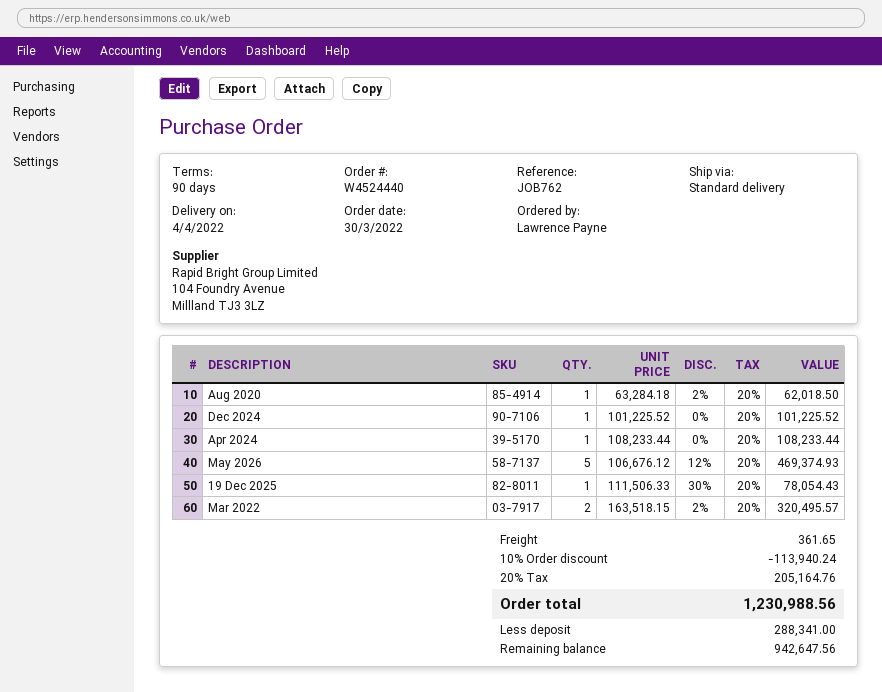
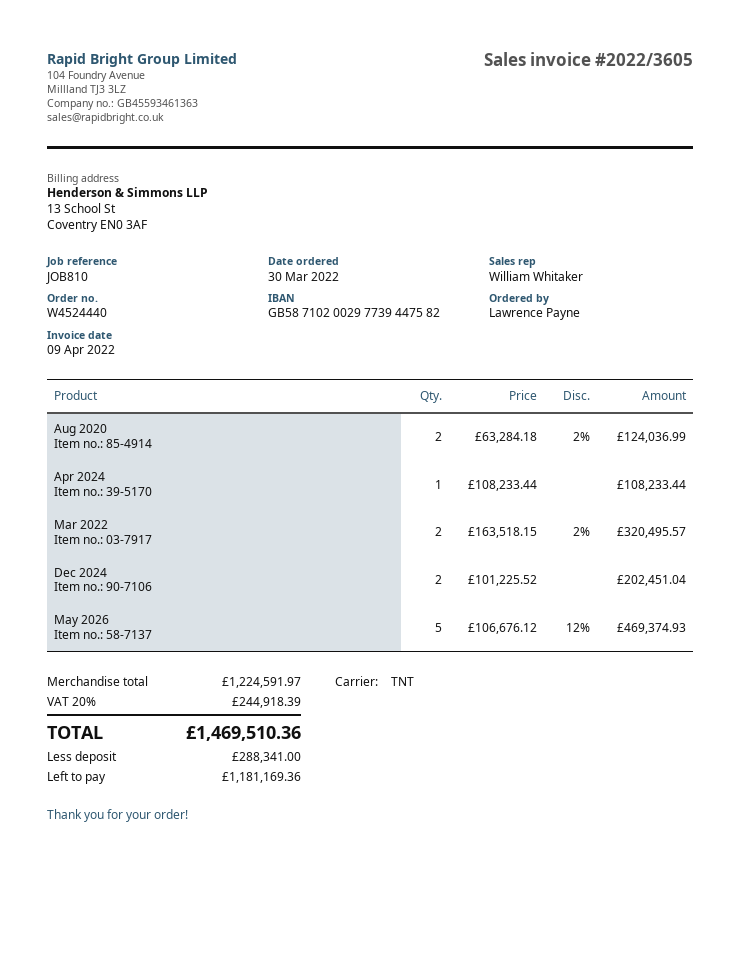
reference: JOB762 -> JOB810
shipping method: standard -> TNT
Aug 2020: 1 x 63284.18 - 2% = 62018.50 -> 2 x 63284.18 - 2% = 124036.99
Dec 2024: 1 x 101225.52 = 101225.52 -> 2 x 101225.52 = 202451.04
19 Dec 2025: 1 x 111506.33 - 30% = 78054.43 -> none
discount: 10% = 113940.24 -> none
shipping: 361.65 -> none
tax: 20% = 205164.76 -> 20% = 244918.39
total: 1230988.56 -> 1469510.36
balance: 942647.56 -> 1181169.36

